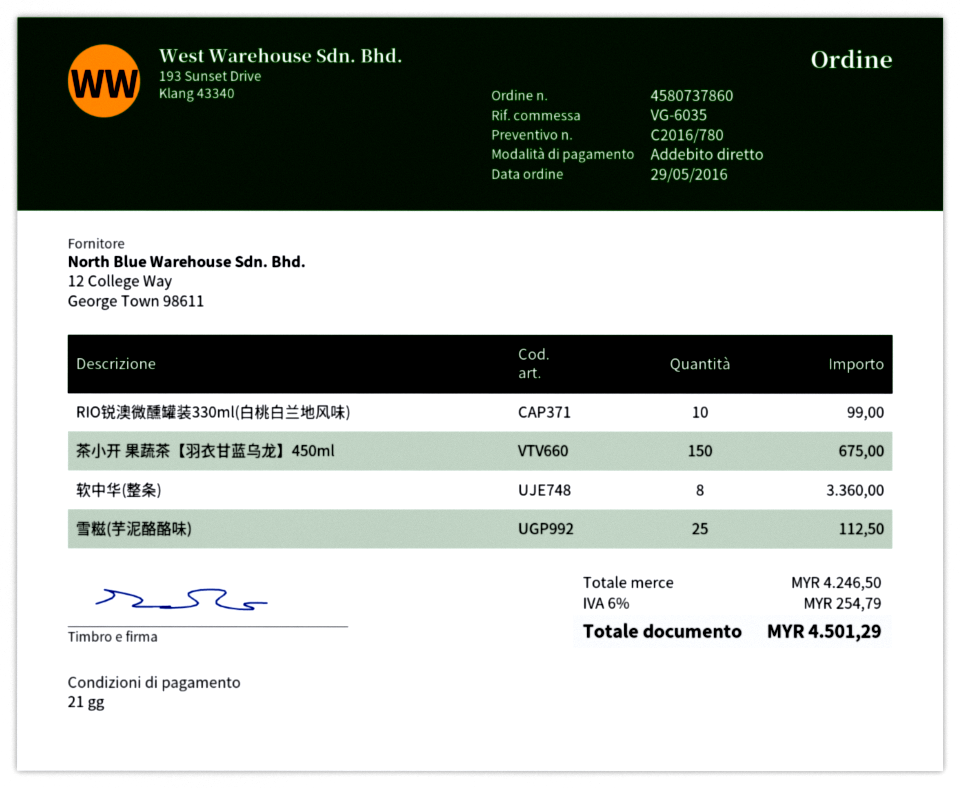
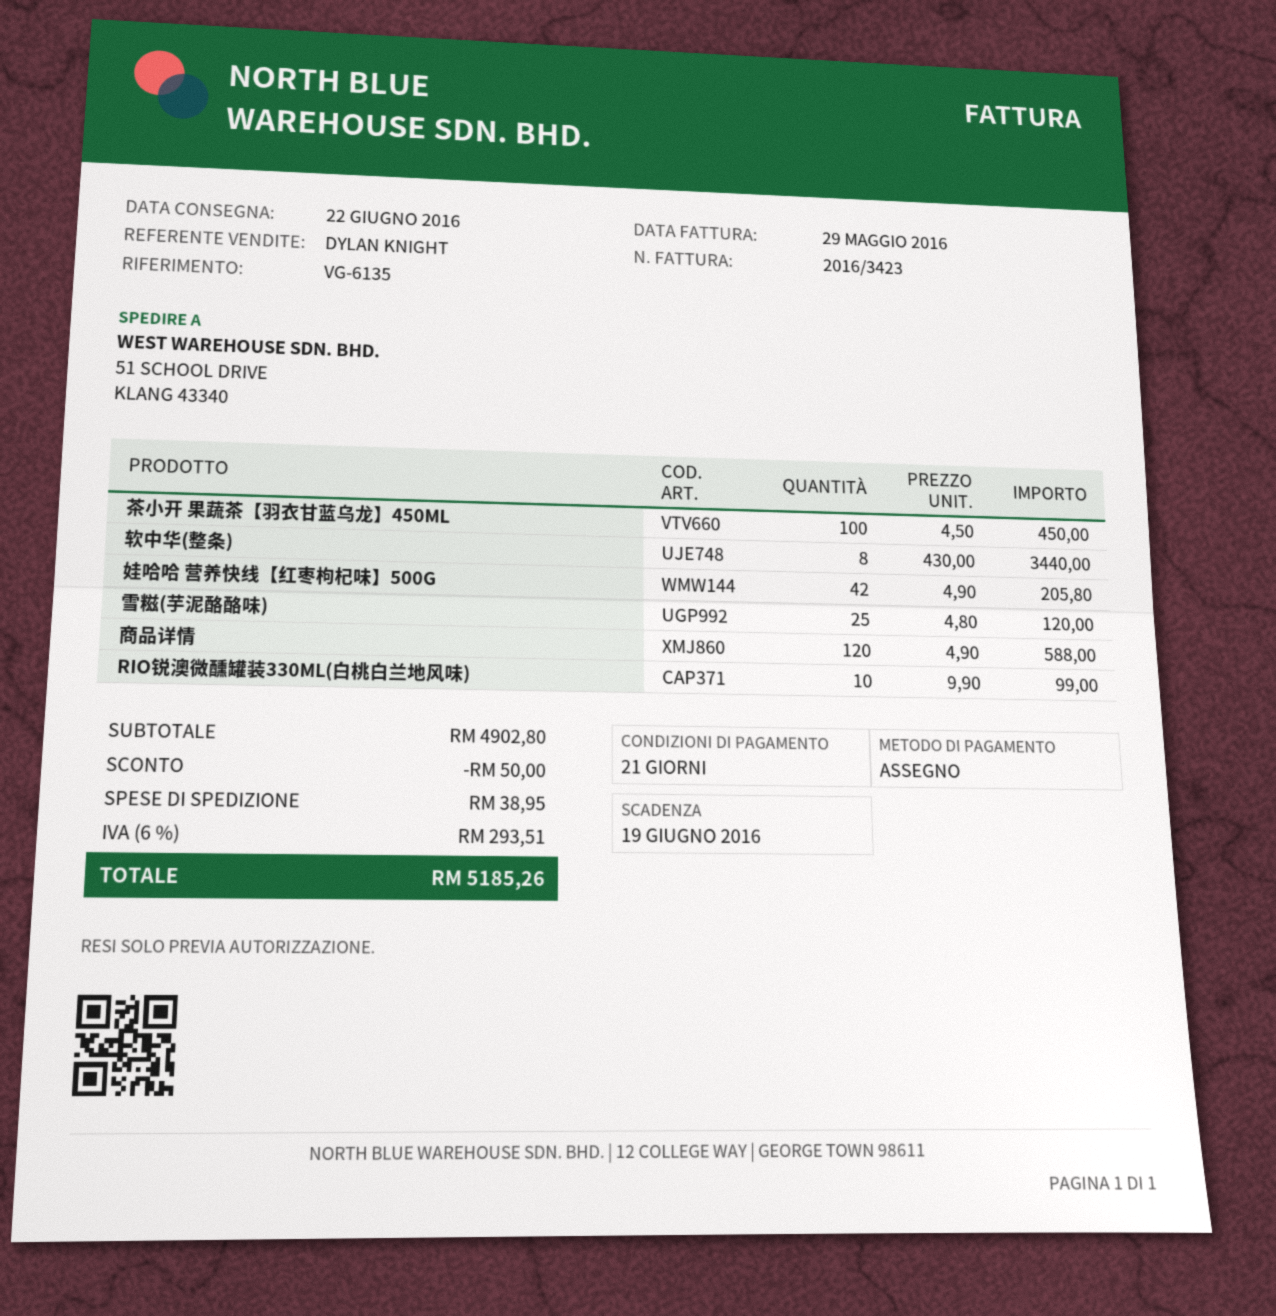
reference: VG-6035 -> VG-6135
payment method: direct debit -> cheque
茶小开 果蔬茶【羽衣甘蓝乌龙】450ml: 150 for 675.00 -> 100 for 450.00
软中华(整条): 8 for 3360.00 -> 8 for 3440.00
雪糍(芋泥酪酪味): 25 for 112.50 -> 25 for 120.00
娃哈哈 营养快线【红枣枸杞味】500G: none -> 42 for 205.80
商品详情: none -> 120 for 588.00
subtotal: 4246.50 -> 4902.80
discount: none -> 50.00
shipping: none -> 38.95
tax: 6% = 254.79 -> 6% = 293.51
total: 4501.29 -> 5185.26

